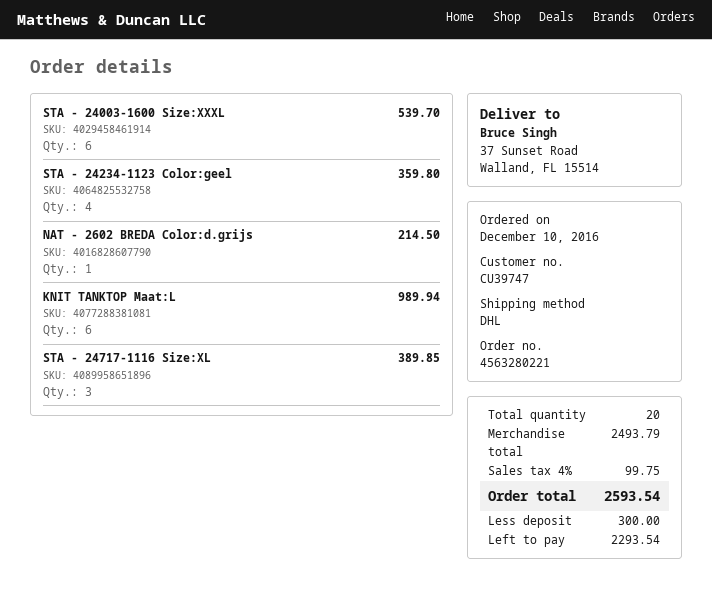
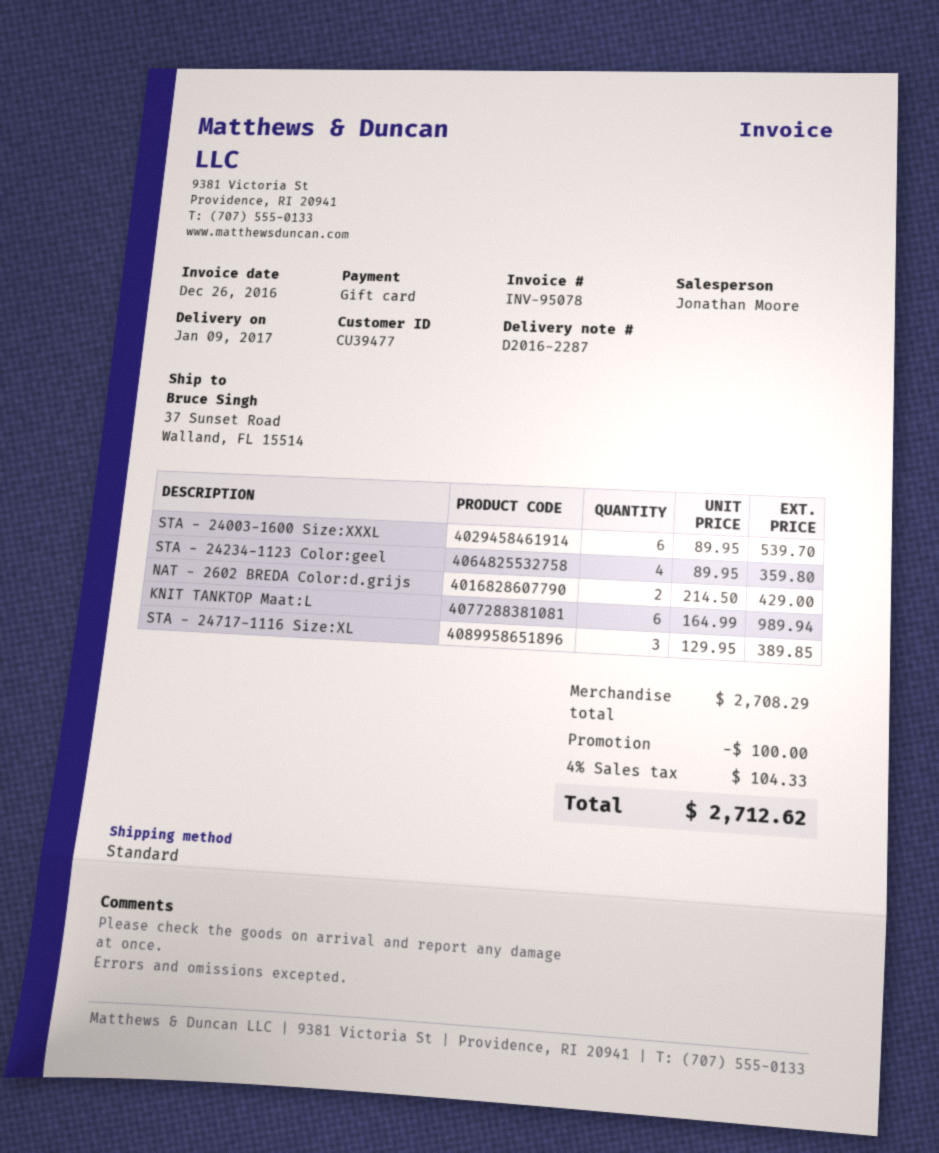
customer number: CU39747 -> CU39477
shipping method: DHL -> standard
NAT - 2602 BREDA Color:d.grijs: 1 for 214.50 -> 2 for 429.00
subtotal: 2493.79 -> 2708.29
discount: none -> 100.00
tax: 4% = 99.75 -> 4% = 104.33
total: 2593.54 -> 2712.62

